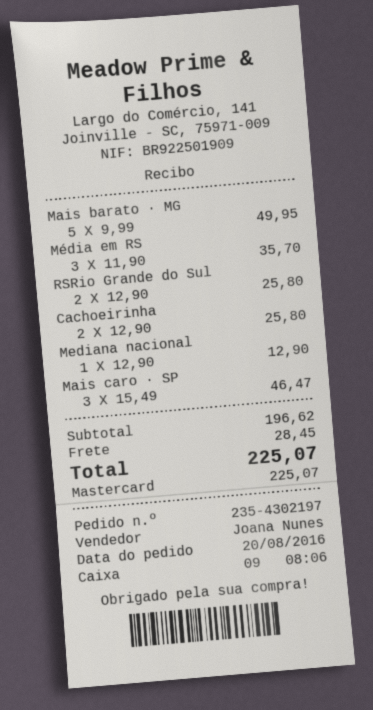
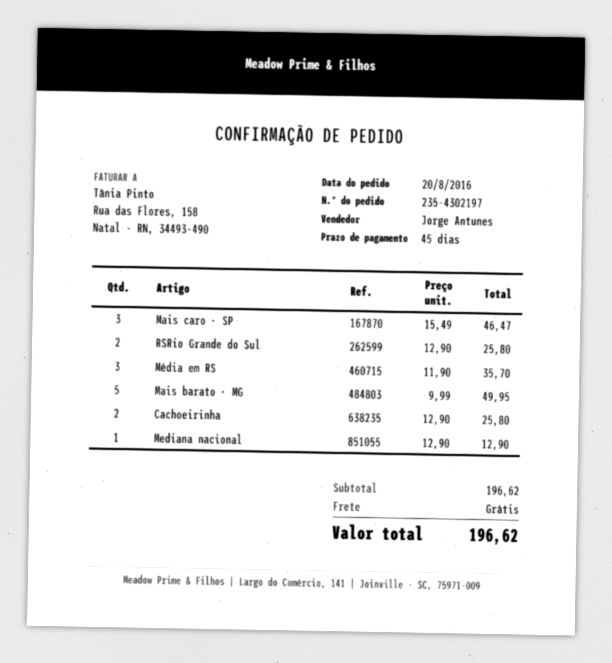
sales rep: Joana Nunes -> Jorge Antunes
shipping: 28.45 -> 0.00
total: 225.07 -> 196.62

